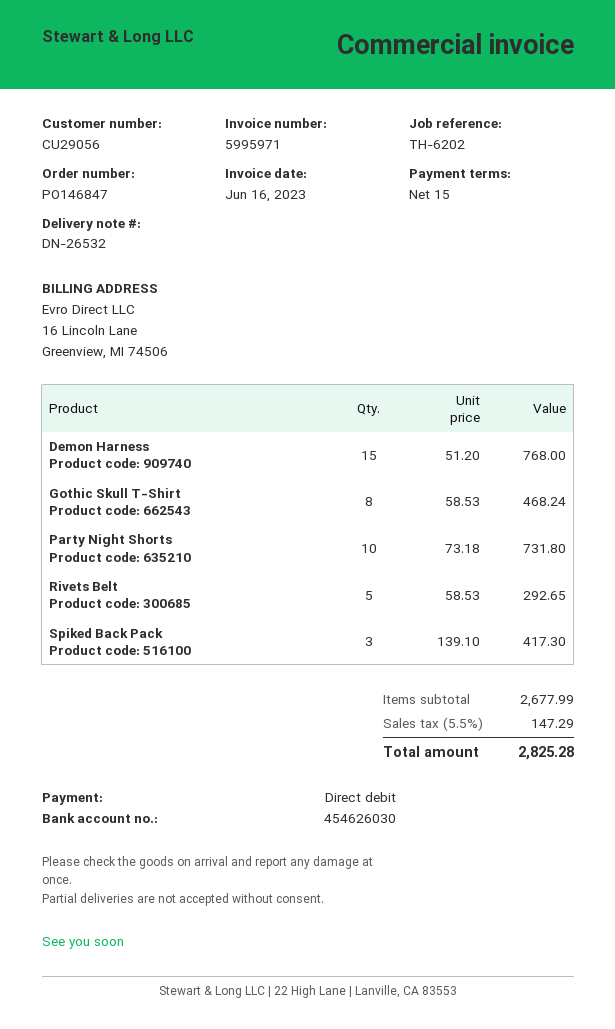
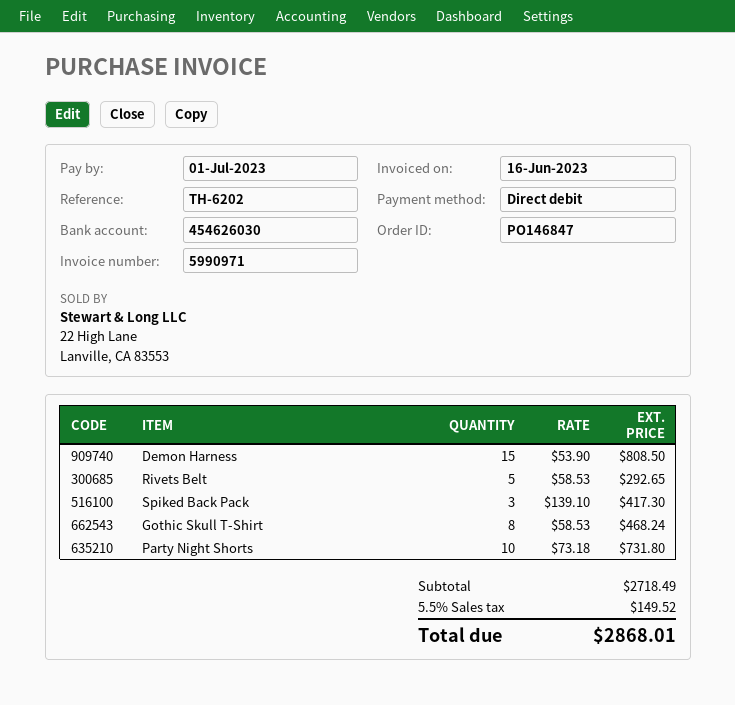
invoice number: 5995971 -> 5990971
Demon Harness: 15 x 51.20 = 768.00 -> 15 x 53.90 = 808.50
subtotal: 2677.99 -> 2718.49
tax: 5.5% = 147.29 -> 5.5% = 149.52
total: 2825.28 -> 2868.01

